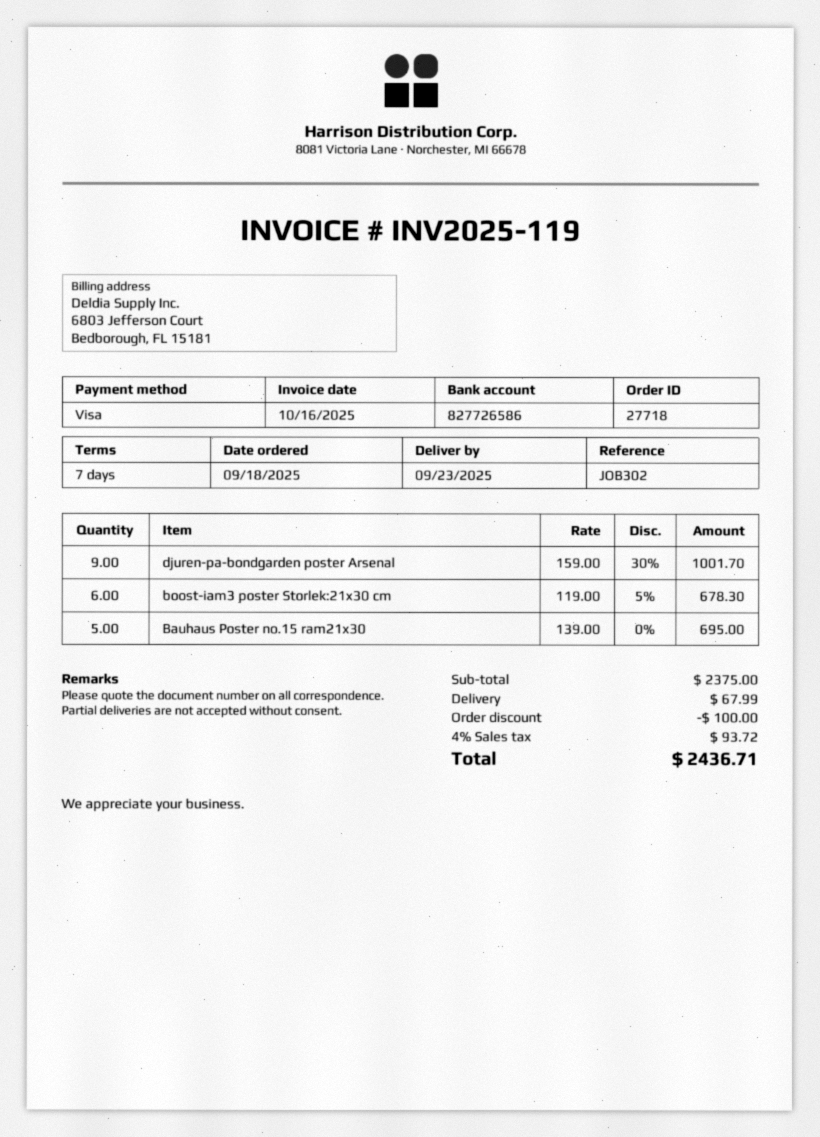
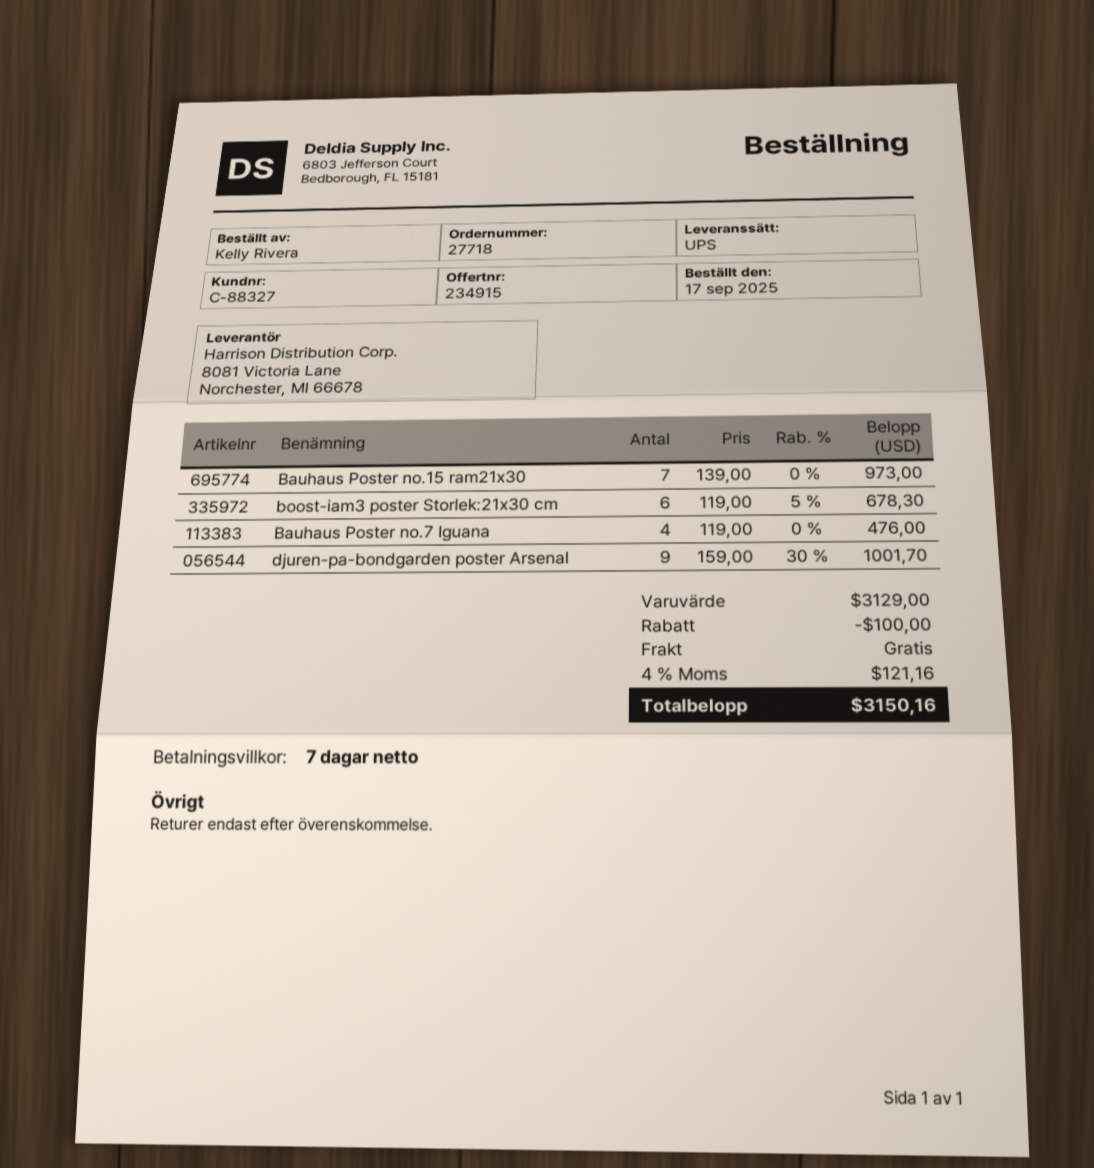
order date: 2025-09-18 -> 2025-09-17
Bauhaus Poster no.15 ram21x30: 5 x 139.00 = 695.00 -> 7 x 139.00 = 973.00
Bauhaus Poster no.7 Iguana: none -> 4 x 119.00 = 476.00
subtotal: 2375.00 -> 3129.00
shipping: 67.99 -> 0.00
tax: 4% = 93.72 -> 4% = 121.16
total: 2436.71 -> 3150.16

